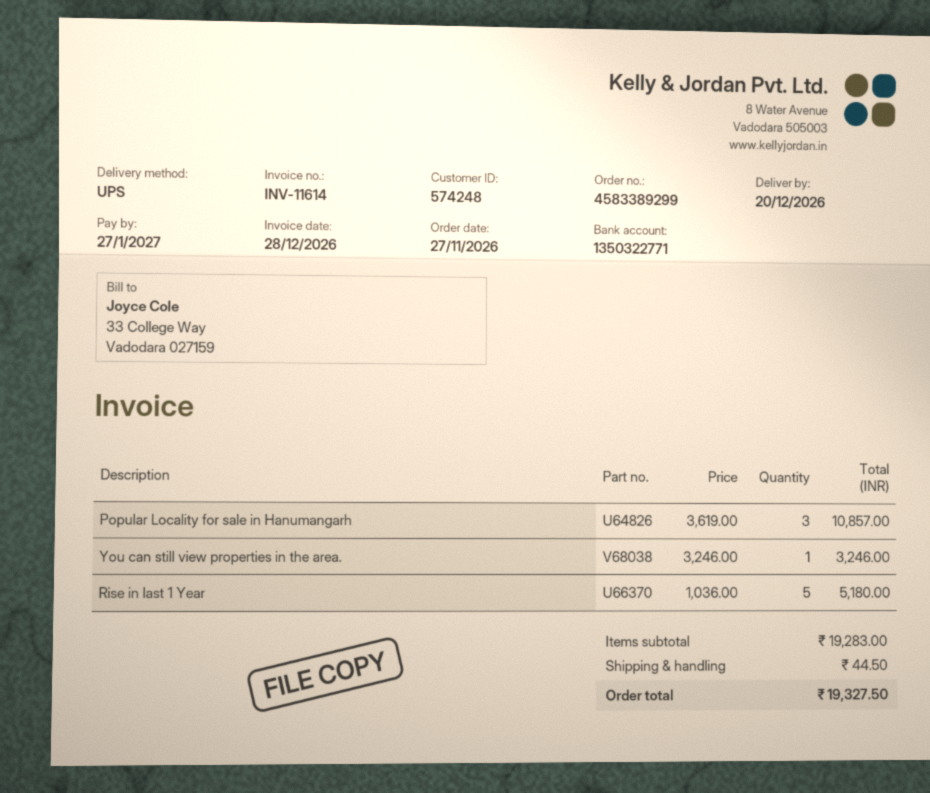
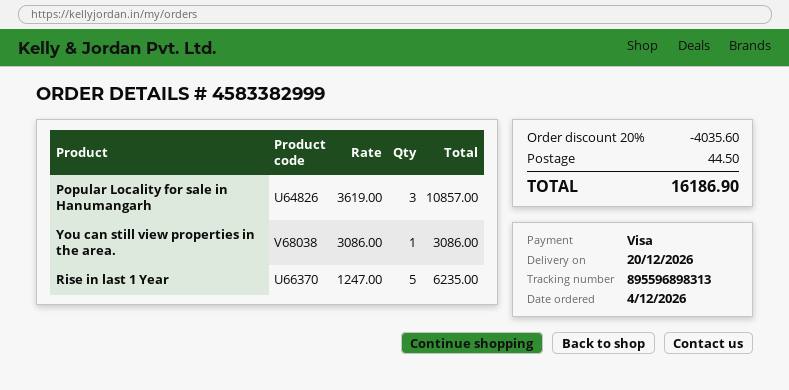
order number: 4583389299 -> 4583382999
order date: 2026-11-27 -> 2026-12-04
You can still view properties in the area.: 1 x 3246.00 = 3246.00 -> 1 x 3086.00 = 3086.00
Rise in last 1 Year: 5 x 1036.00 = 5180.00 -> 5 x 1247.00 = 6235.00
discount: none -> 20% = 4035.60
total: 19327.50 -> 16186.90

